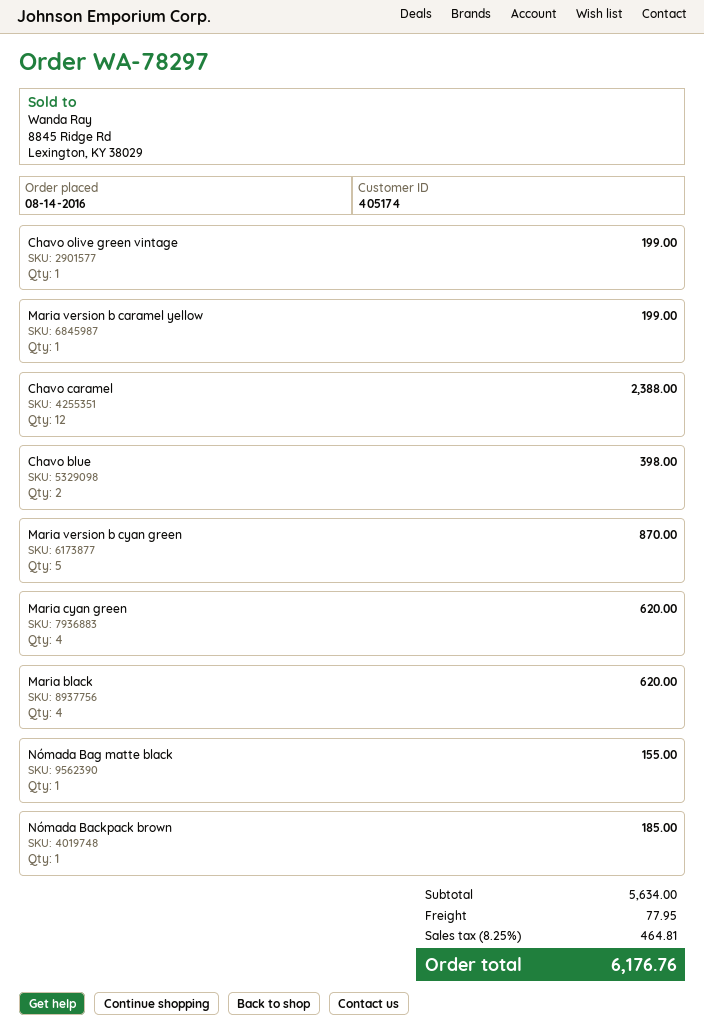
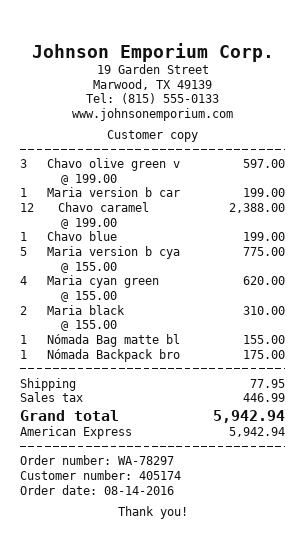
Chavo olive green vintage: 1 for 199.00 -> 3 for 597.00
Chavo blue: 2 for 398.00 -> 1 for 199.00
Maria version b cyan green: 5 for 870.00 -> 5 for 775.00
Maria black: 4 for 620.00 -> 2 for 310.00
Nómada Backpack brown: 1 for 185.00 -> 1 for 175.00
tax: 464.81 -> 446.99
total: 6176.76 -> 5942.94

